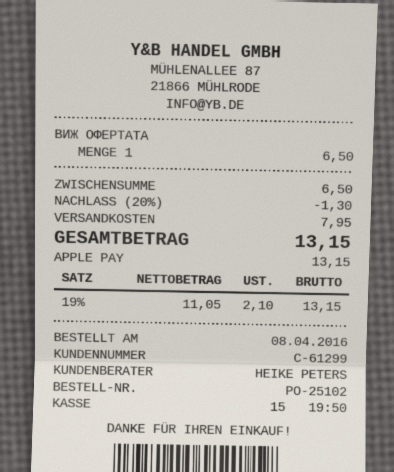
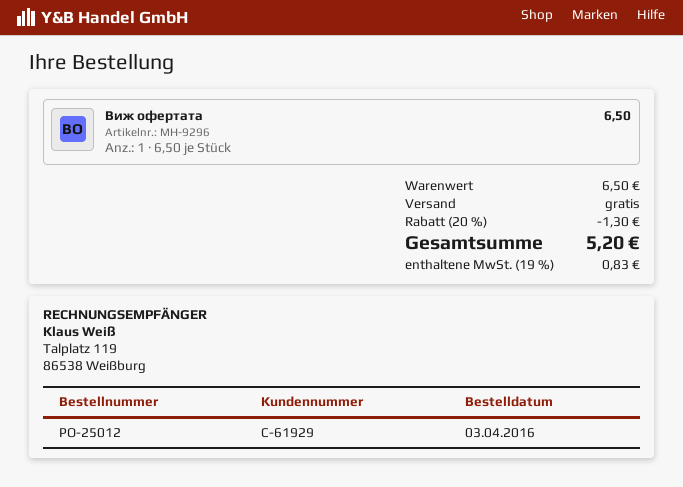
order number: PO-25102 -> PO-25012
order date: 2016-04-08 -> 2016-04-03
customer number: C-61299 -> C-61929
shipping: 7.95 -> 0.00
tax: 19% = 2.10 -> 19% = 0.83
total: 13.15 -> 5.20

